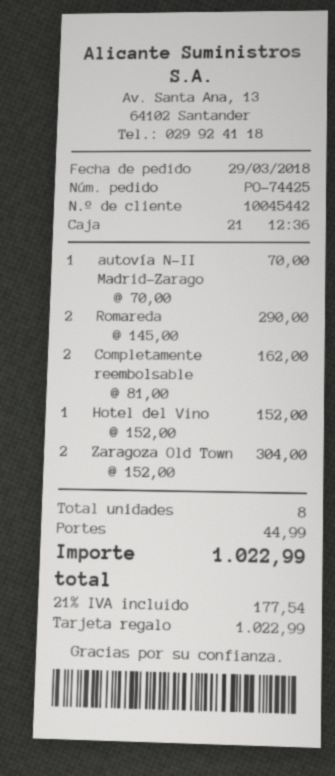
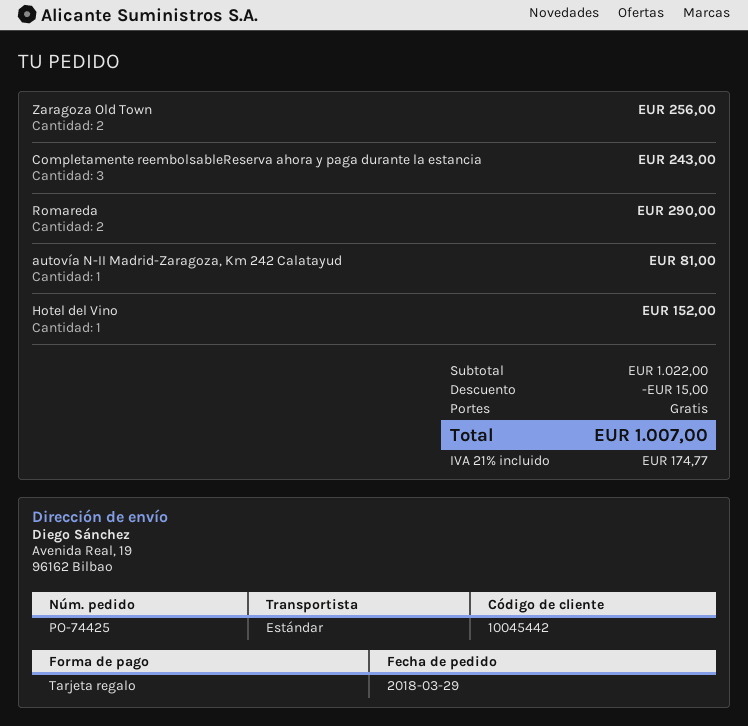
autovía N-II Madrid-Zarago: 1 for 70.00 -> 1 for 81.00
Completamente reembolsable: 2 for 162.00 -> 3 for 243.00
Zaragoza Old Town: 2 for 304.00 -> 2 for 256.00
discount: none -> 15.00
shipping: 44.99 -> 0.00
tax: 21% = 177.54 -> 21% = 174.77
total: 1022.99 -> 1007.00

